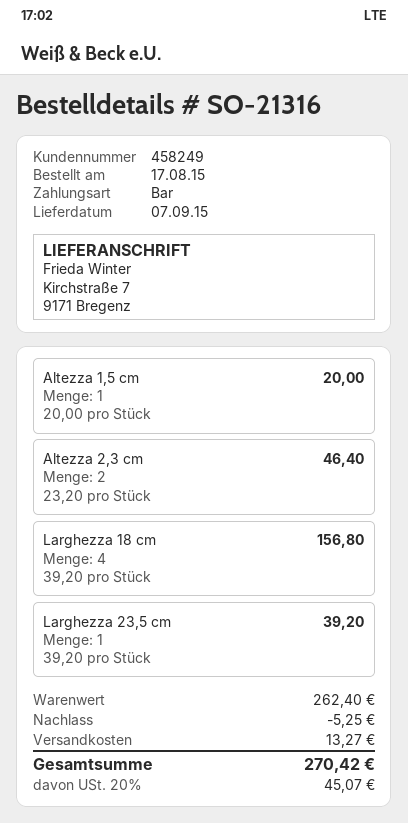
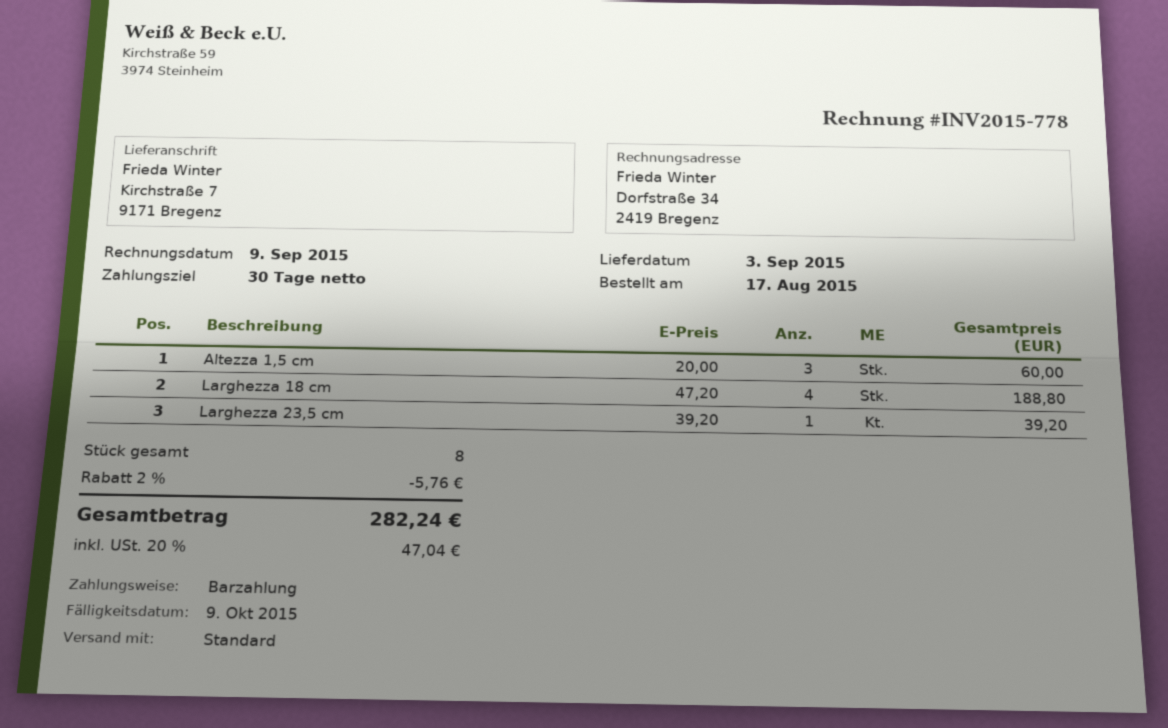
delivery date: 2015-09-07 -> 2015-09-03
Altezza 1,5 cm: 1 x 20.00 = 20.00 -> 3 x 20.00 = 60.00
Altezza 2,3 cm: 2 x 23.20 = 46.40 -> none
Larghezza 18 cm: 4 x 39.20 = 156.80 -> 4 x 47.20 = 188.80
discount: 5.25 -> 5.76
shipping: 13.27 -> none
tax: 20% = 45.07 -> 20% = 47.04
total: 270.42 -> 282.24

